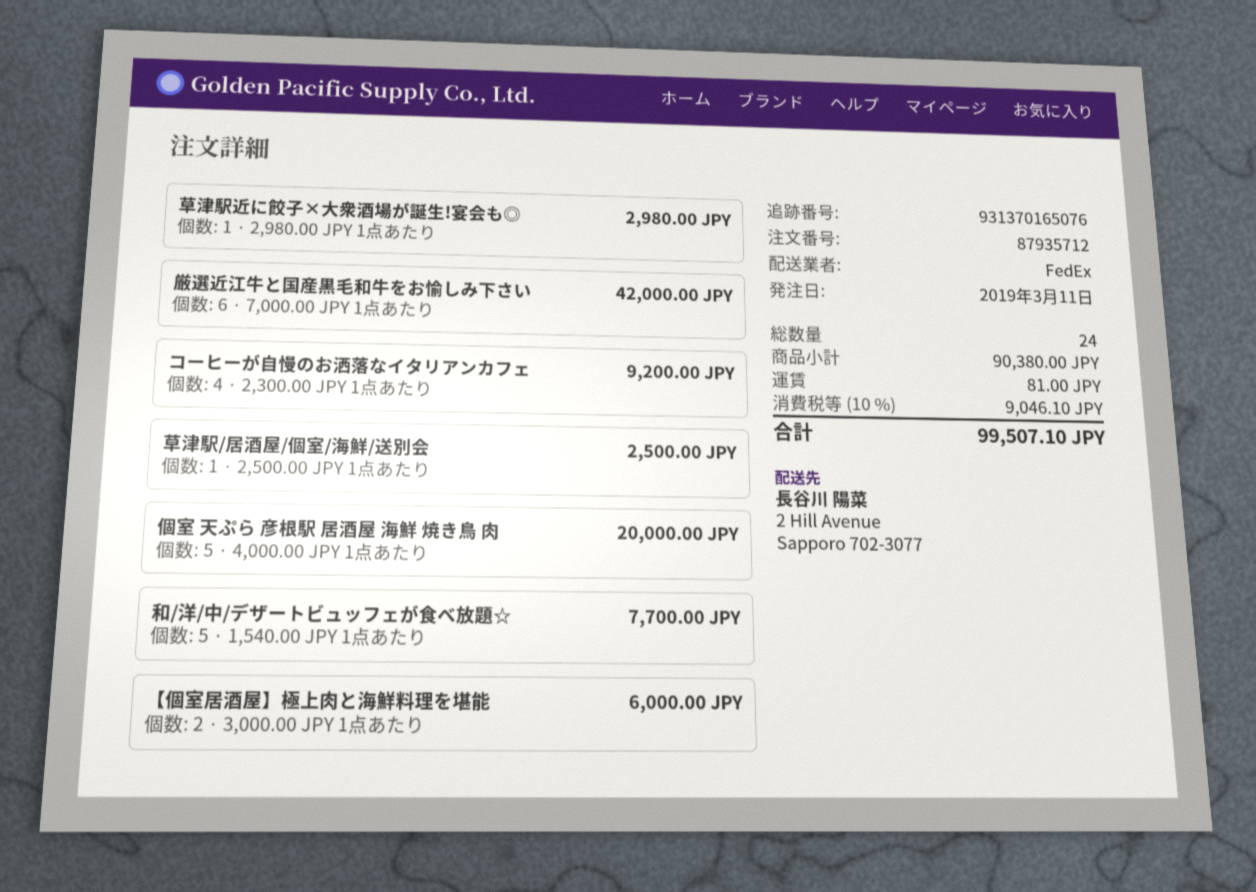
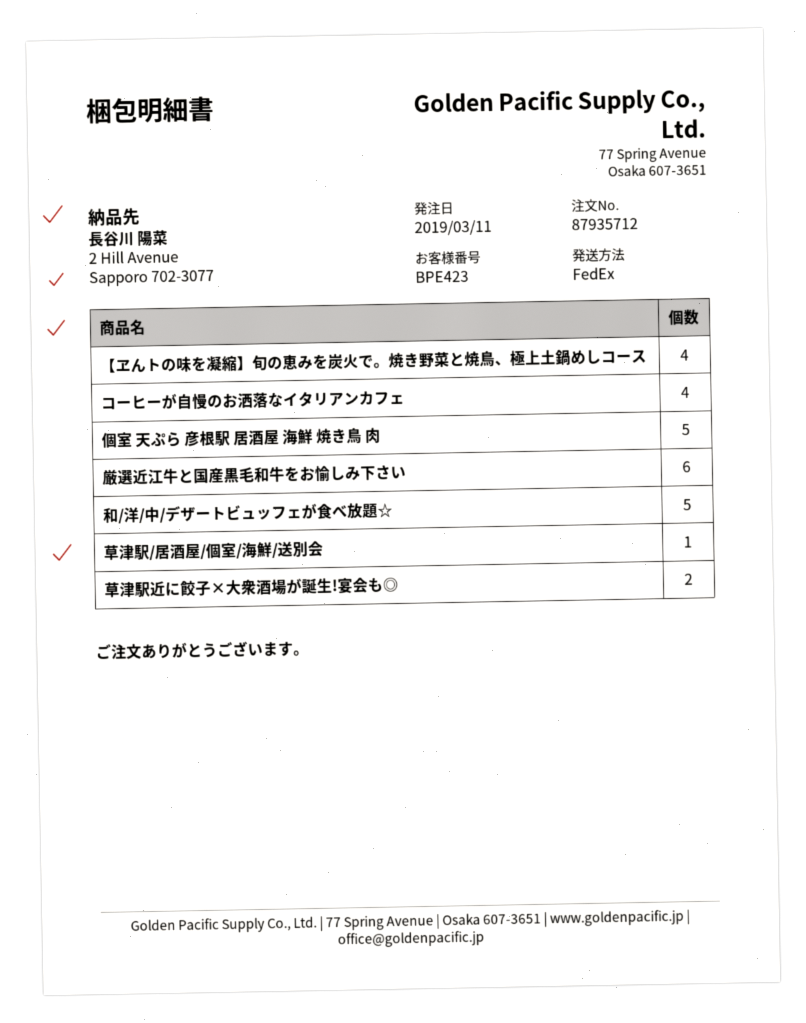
草津駅近に餃子×大衆酒場が誕生!宴会も◎: 1 -> 2
【個室居酒屋】極上肉と海鮮料理を堪能: 2 -> none
【ヱんトの味を凝縮】旬の恵みを炭火で。焼き野菜と焼鳥、極上土鍋めしコース: none -> 4

